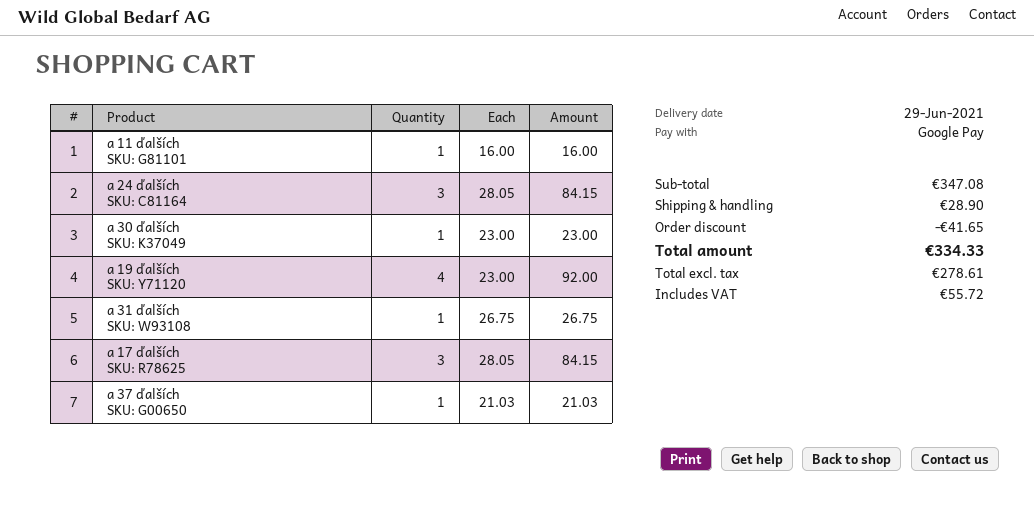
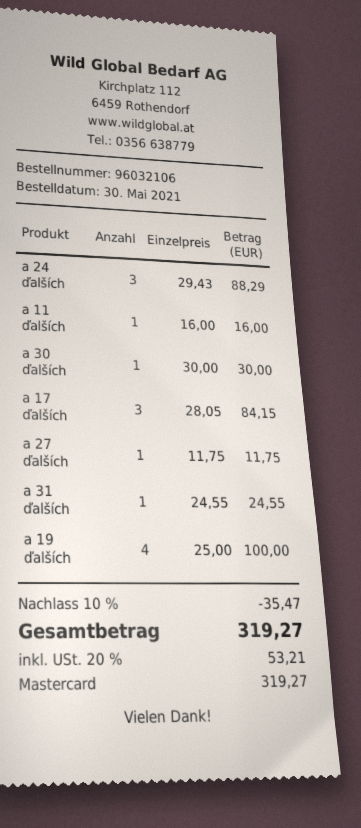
payment method: Google Pay -> Mastercard
a 24 ďalších: 3 x 28.05 = 84.15 -> 3 x 29.43 = 88.29
a 30 ďalších: 1 x 23.00 = 23.00 -> 1 x 30.00 = 30.00
a 19 ďalších: 4 x 23.00 = 92.00 -> 4 x 25.00 = 100.00
a 31 ďalších: 1 x 26.75 = 26.75 -> 1 x 24.55 = 24.55
a 37 ďalších: 1 x 21.03 = 21.03 -> none
a 27 ďalších: none -> 1 x 11.75 = 11.75
discount: 41.65 -> 35.47
shipping: 28.90 -> none
tax: 55.72 -> 53.21
total: 334.33 -> 319.27

